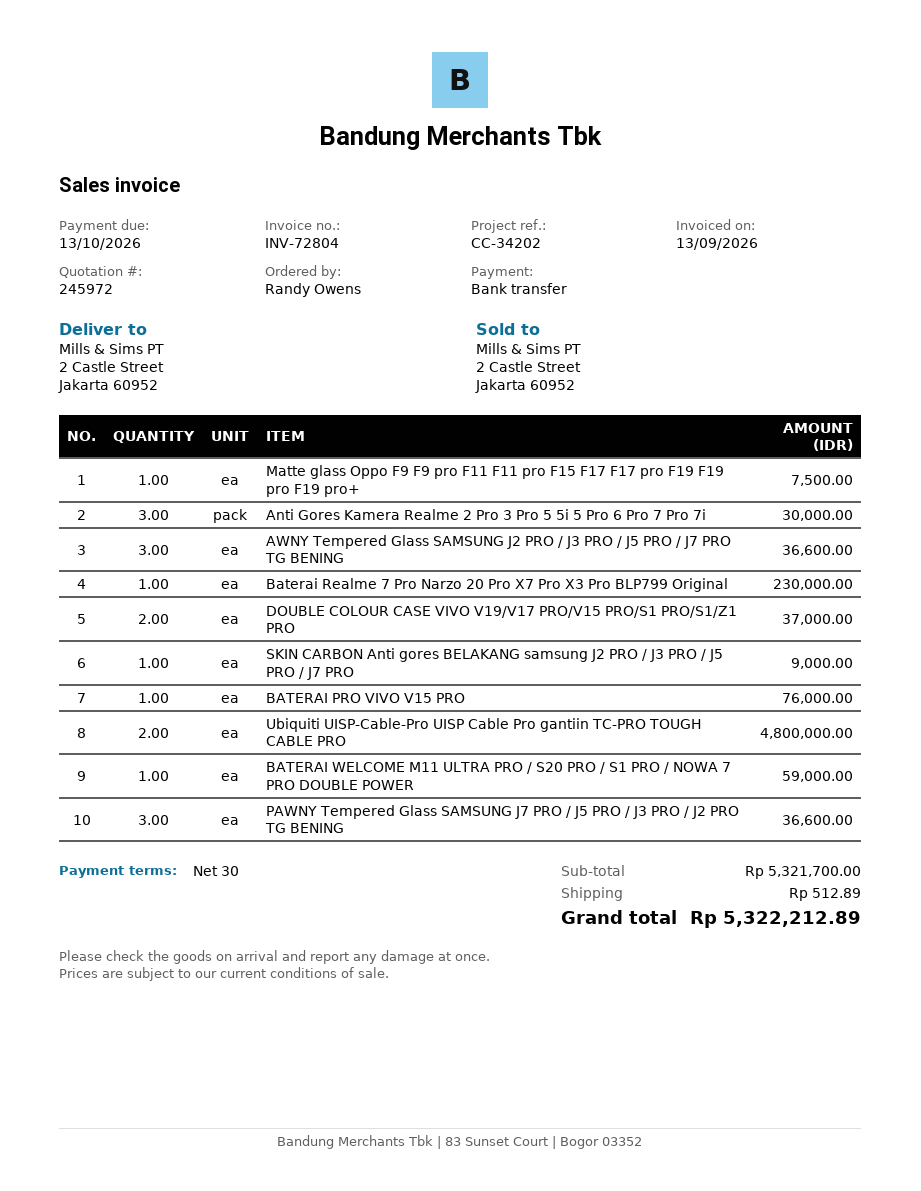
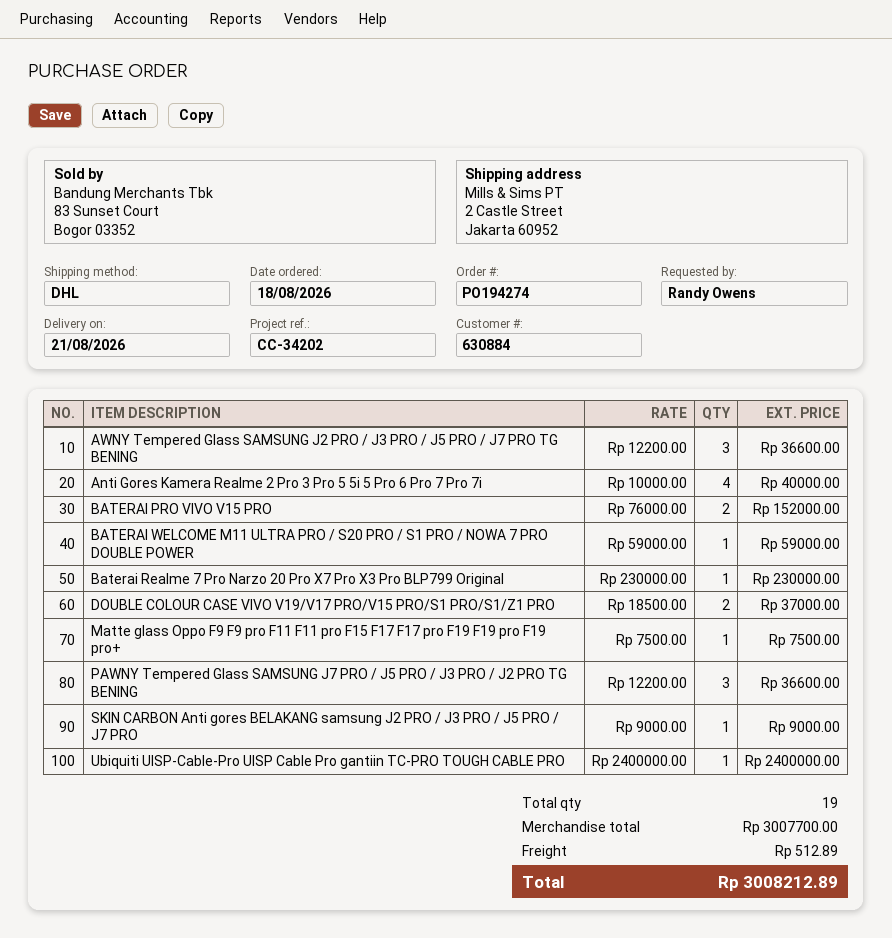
Anti Gores Kamera Realme 2 Pro 3 Pro 5 5i 5 Pro 6 Pro 7 Pro 7i: 3 for 30000.00 -> 4 for 40000.00
BATERAI PRO VIVO V15 PRO: 1 for 76000.00 -> 2 for 152000.00
Ubiquiti UISP-Cable-Pro UISP Cable Pro gantiin TC-PRO TOUGH CABLE PRO: 2 for 4800000.00 -> 1 for 2400000.00
subtotal: 5321700.00 -> 3007700.00
total: 5322212.89 -> 3008212.89

